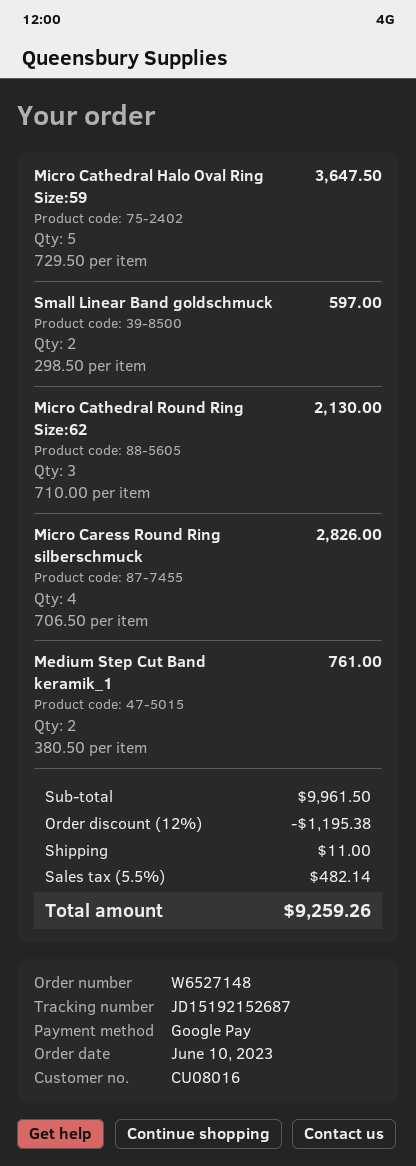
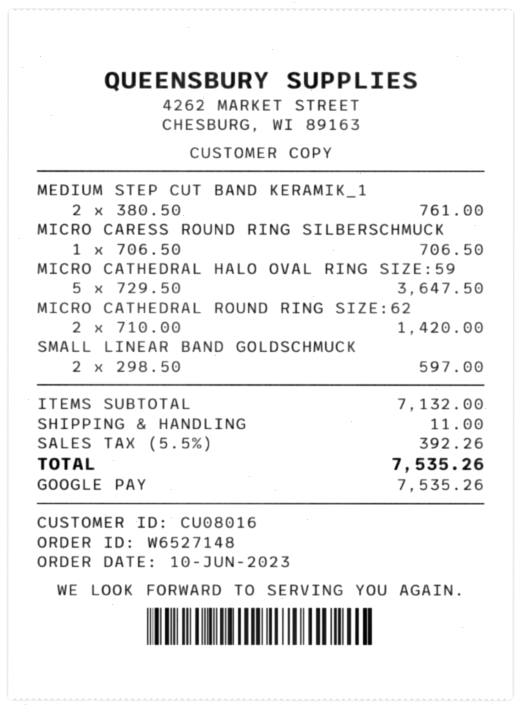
Micro Cathedral Round Ring Size:62: 3 x 710.00 = 2130.00 -> 2 x 710.00 = 1420.00
Micro Caress Round Ring silberschmuck: 4 x 706.50 = 2826.00 -> 1 x 706.50 = 706.50
subtotal: 9961.50 -> 7132.00
discount: 12% = 1195.38 -> none
tax: 5.5% = 482.14 -> 5.5% = 392.26
total: 9259.26 -> 7535.26

